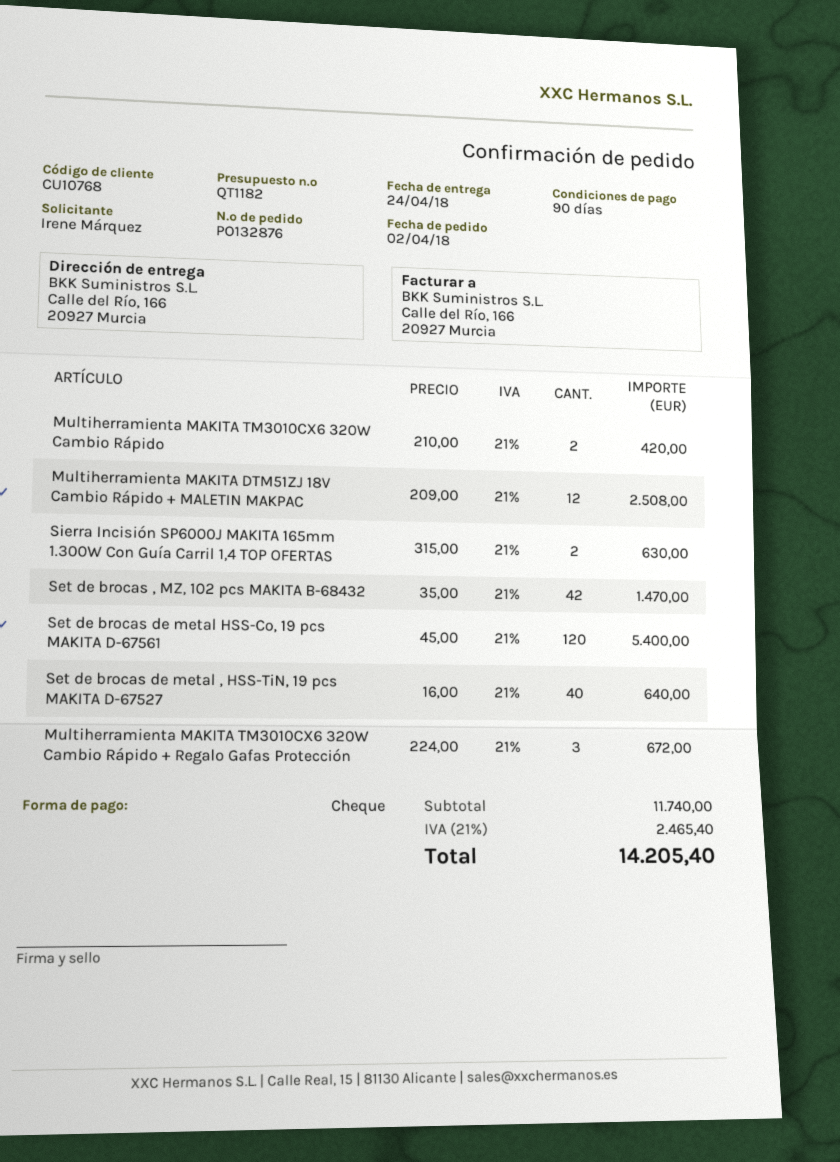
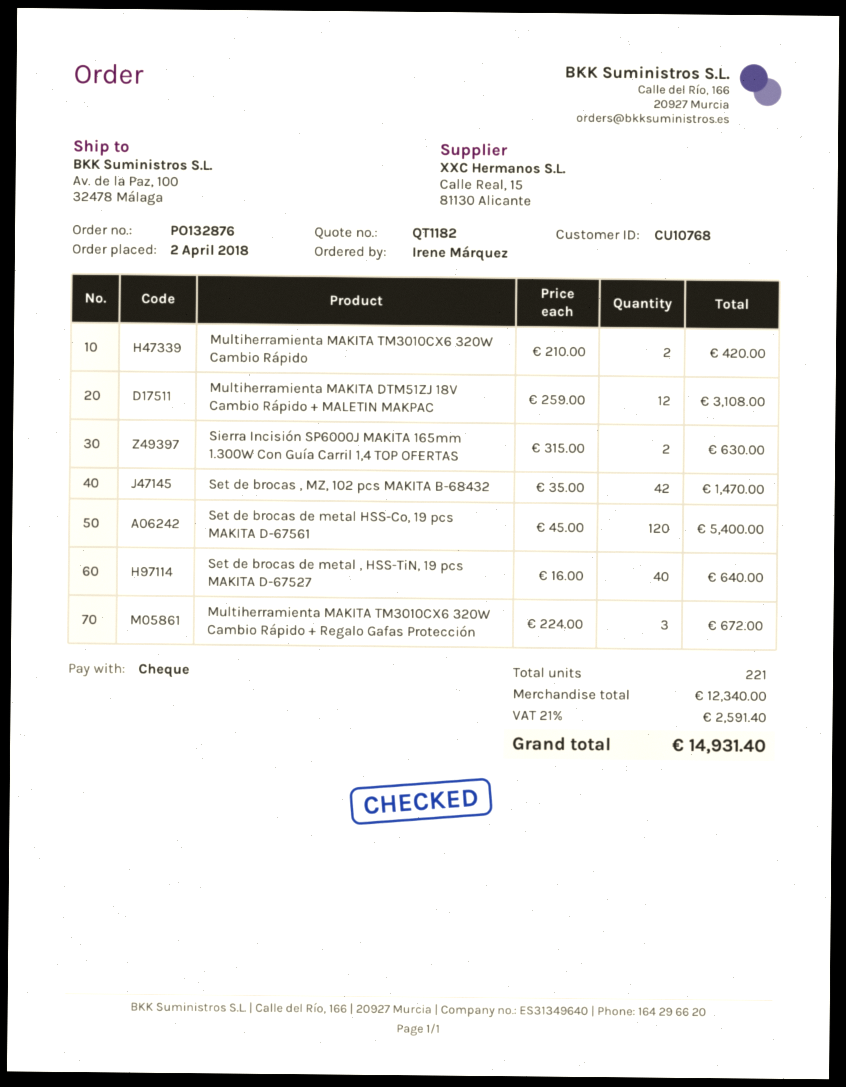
ship to: Calle del Río, 166, 20927 Murcia -> Av. de la Paz, 100, 32478 Málaga
Multiherramienta MAKITA DTM51ZJ 18V Cambio Rápido + MALETIN MAKPAC: 12 x 209.00 = 2508.00 -> 12 x 259.00 = 3108.00
subtotal: 11740.00 -> 12340.00
tax: 21% = 2465.40 -> 21% = 2591.40
total: 14205.40 -> 14931.40

